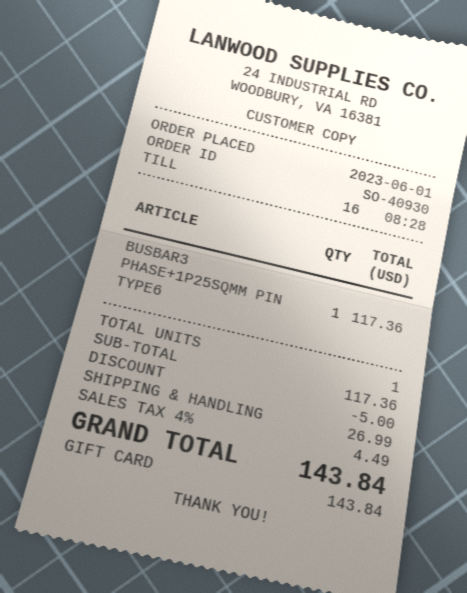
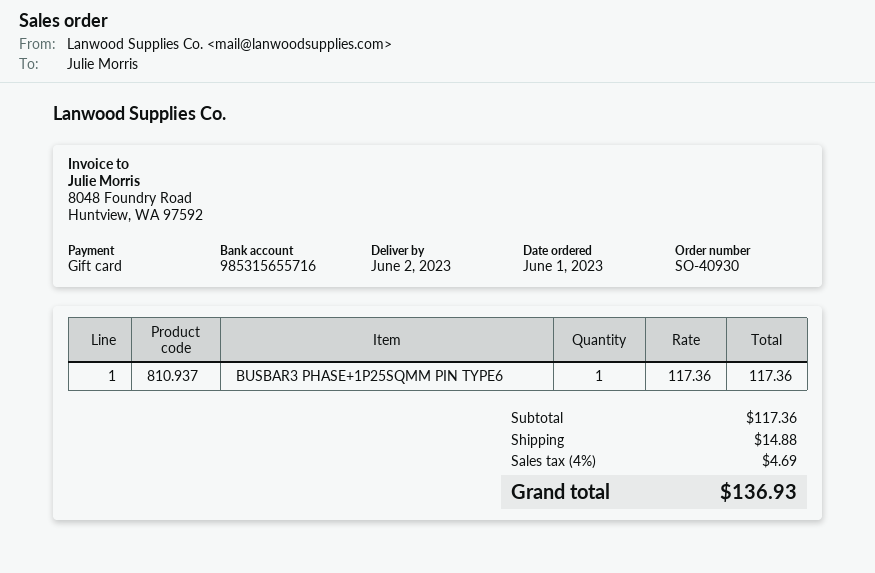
discount: 5.00 -> none
shipping: 26.99 -> 14.88
tax: 4% = 4.49 -> 4% = 4.69
total: 143.84 -> 136.93

